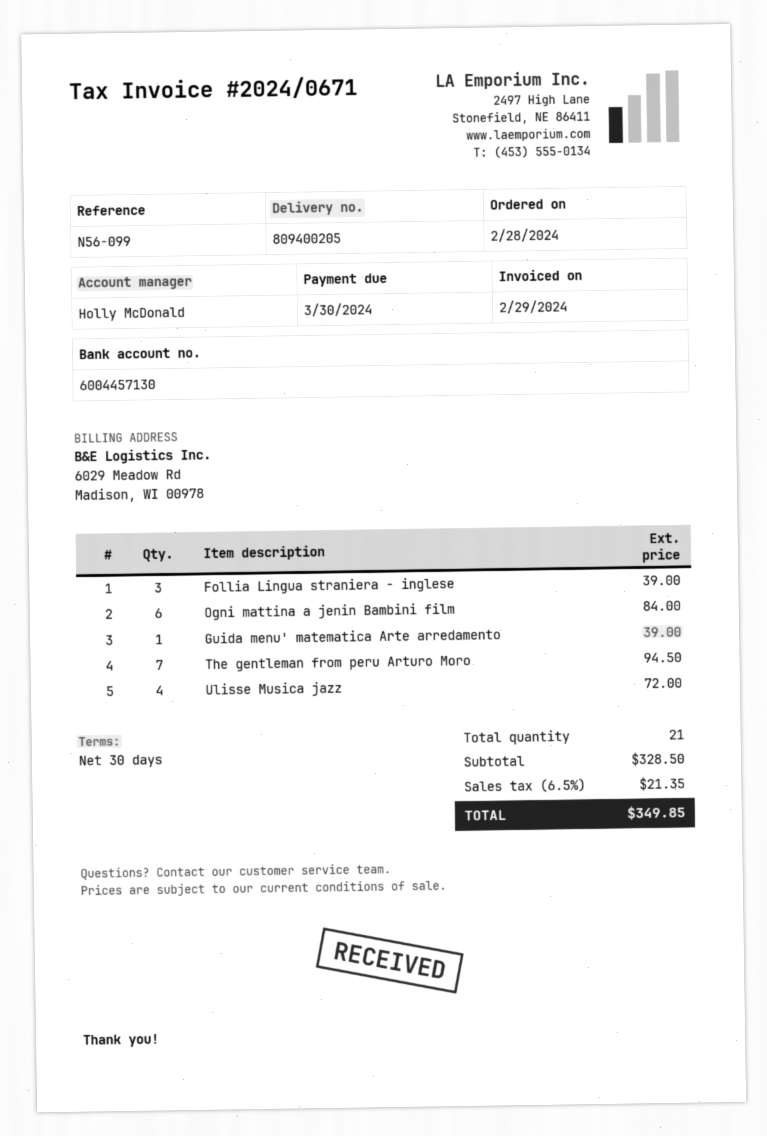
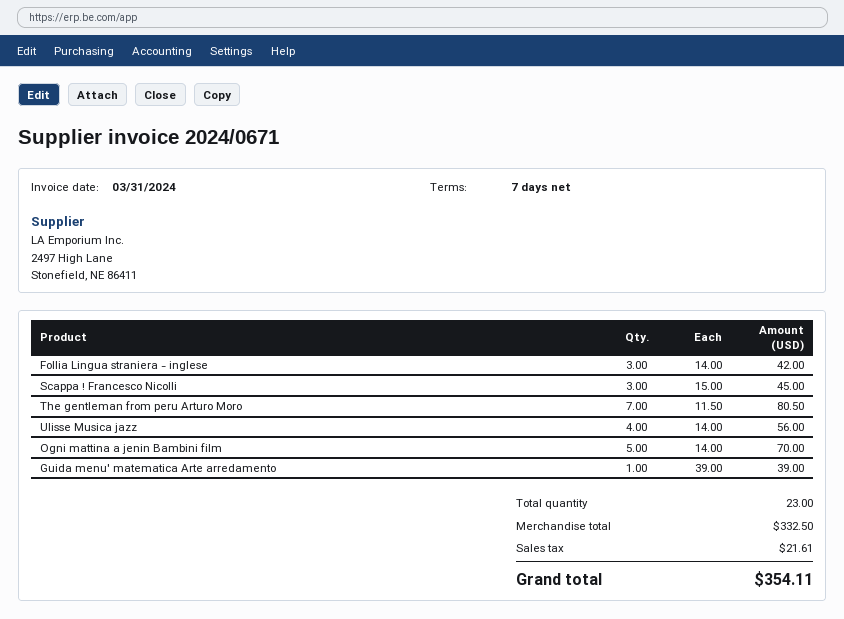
invoice date: 2024-02-29 -> 2024-03-31
payment terms: 30 days -> 7 days
Follia Lingua straniera - inglese: 3 for 39.00 -> 3 for 42.00
Ogni mattina a jenin Bambini film: 6 for 84.00 -> 5 for 70.00
The gentleman from peru Arturo Moro: 7 for 94.50 -> 7 for 80.50
Ulisse Musica jazz: 4 for 72.00 -> 4 for 56.00
Scappa ! Francesco Nicolli: none -> 3 for 45.00
total quantity: 21 -> 23
subtotal: 328.50 -> 332.50
tax: 21.35 -> 21.61
total: 349.85 -> 354.11

